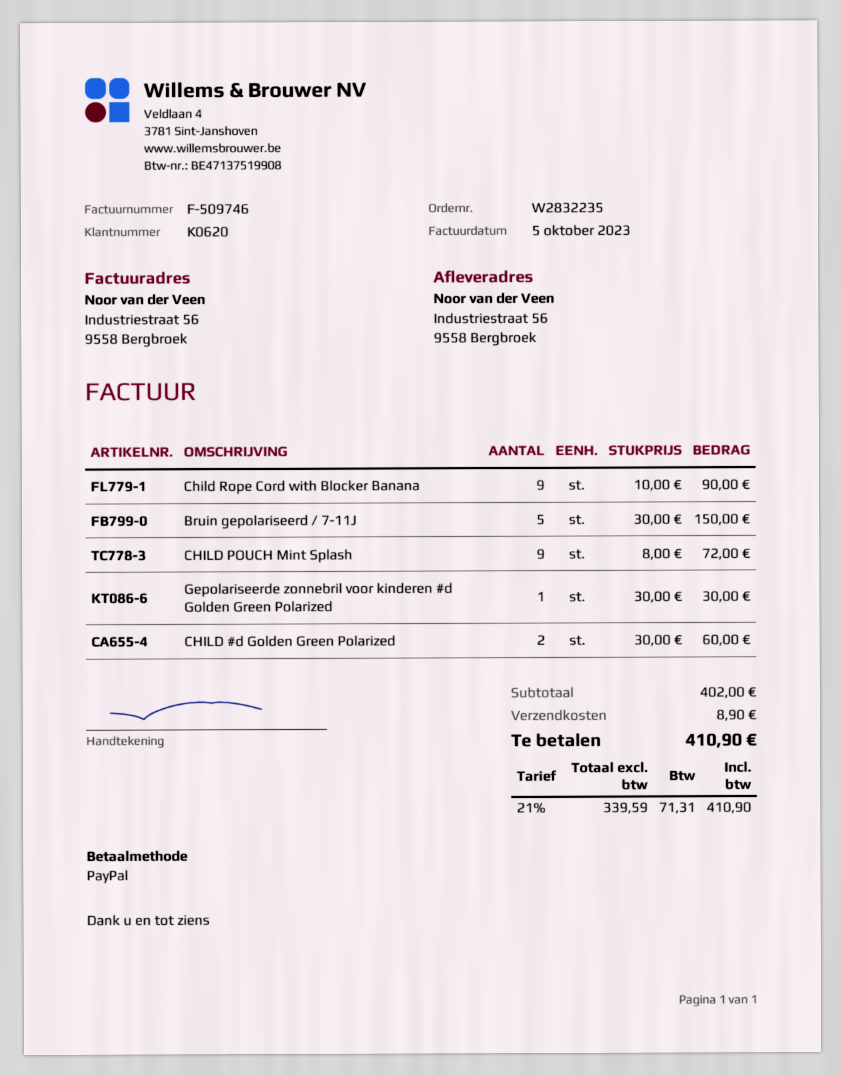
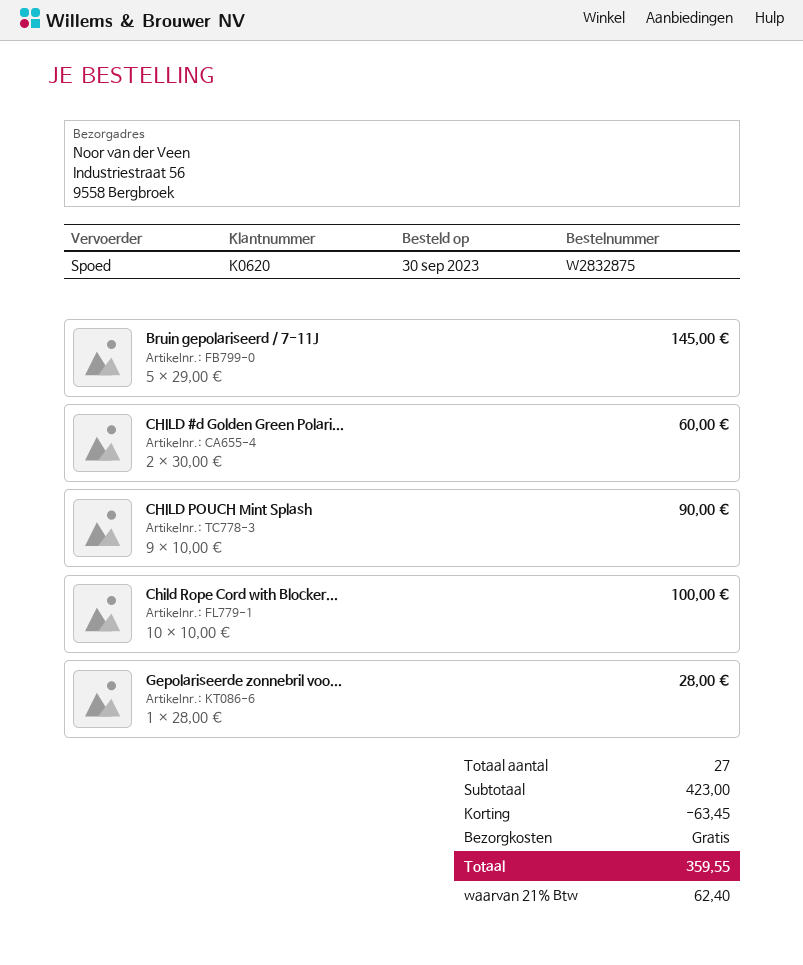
order number: W2832235 -> W2832875
Child Rope Cord with Blocker Banana: 9 x 10.00 = 90.00 -> 10 x 10.00 = 100.00
Bruin gepolariseerd / 7-11J: 5 x 30.00 = 150.00 -> 5 x 29.00 = 145.00
CHILD POUCH Mint Splash: 9 x 8.00 = 72.00 -> 9 x 10.00 = 90.00
Gepolariseerde zonnebril voor kinderen #d Golden Green Polarized: 1 x 30.00 = 30.00 -> 1 x 28.00 = 28.00
subtotal: 402.00 -> 423.00
discount: none -> 63.45
shipping: 8.90 -> 0.00
tax: 21% = 71.31 -> 21% = 62.40
total: 410.90 -> 359.55

